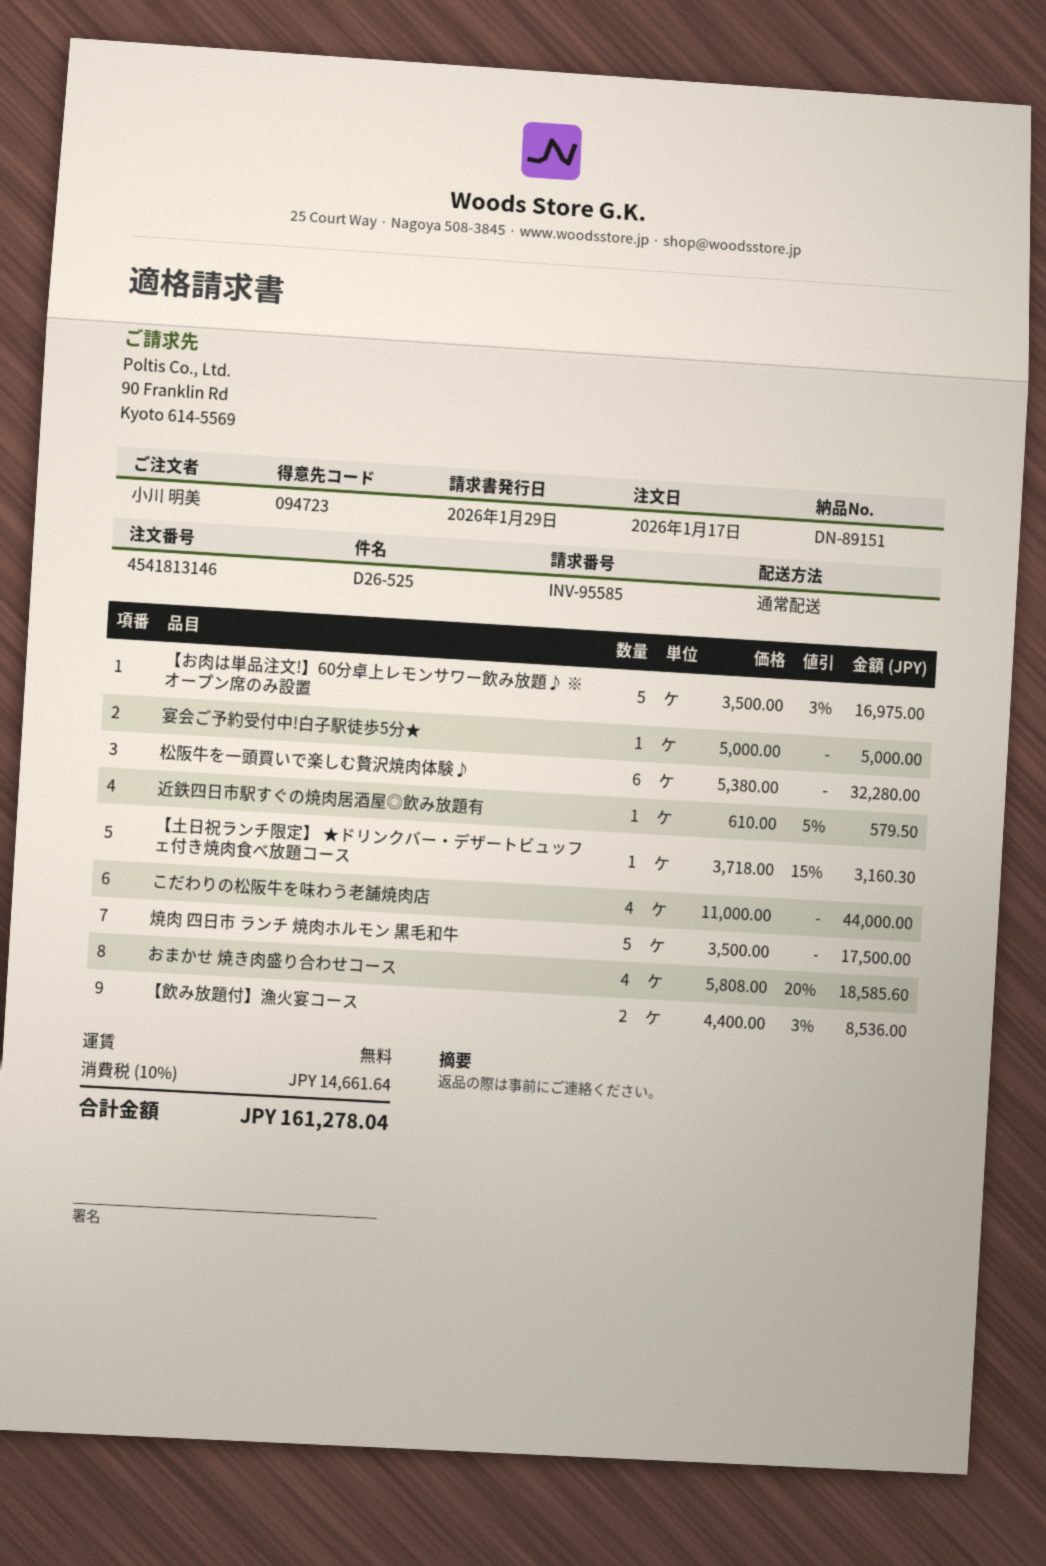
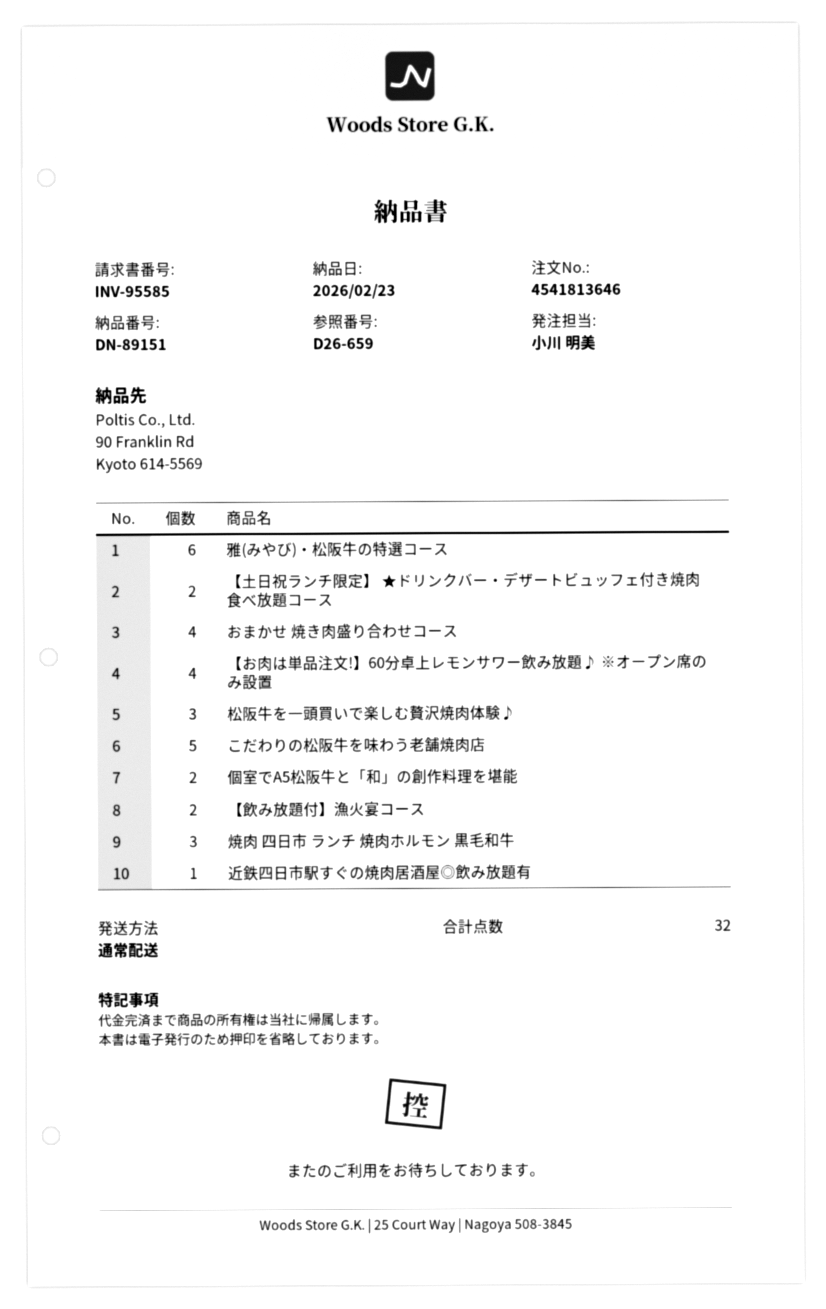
order number: 4541813146 -> 4541813646
reference: D26-525 -> D26-659
【お肉は単品注文!】60分卓上レモンサワー飲み放題♪ ※オープン席のみ設置: 5 -> 4
宴会ご予約受付中!白子駅徒歩5分★: 1 -> none
松阪牛を一頭買いで楽しむ贅沢焼肉体験♪: 6 -> 3
【土日祝ランチ限定】 ★ドリンクバー・デザートビュッフェ付き焼肉食べ放題コース: 1 -> 2
こだわりの松阪牛を味わう老舗焼肉店: 4 -> 5
焼肉 四日市 ランチ 焼肉ホルモン 黒毛和牛: 5 -> 3
雅(みやび)・松阪牛の特選コース: none -> 6
個室でA5松阪牛と「和」の創作料理を堪能: none -> 2

